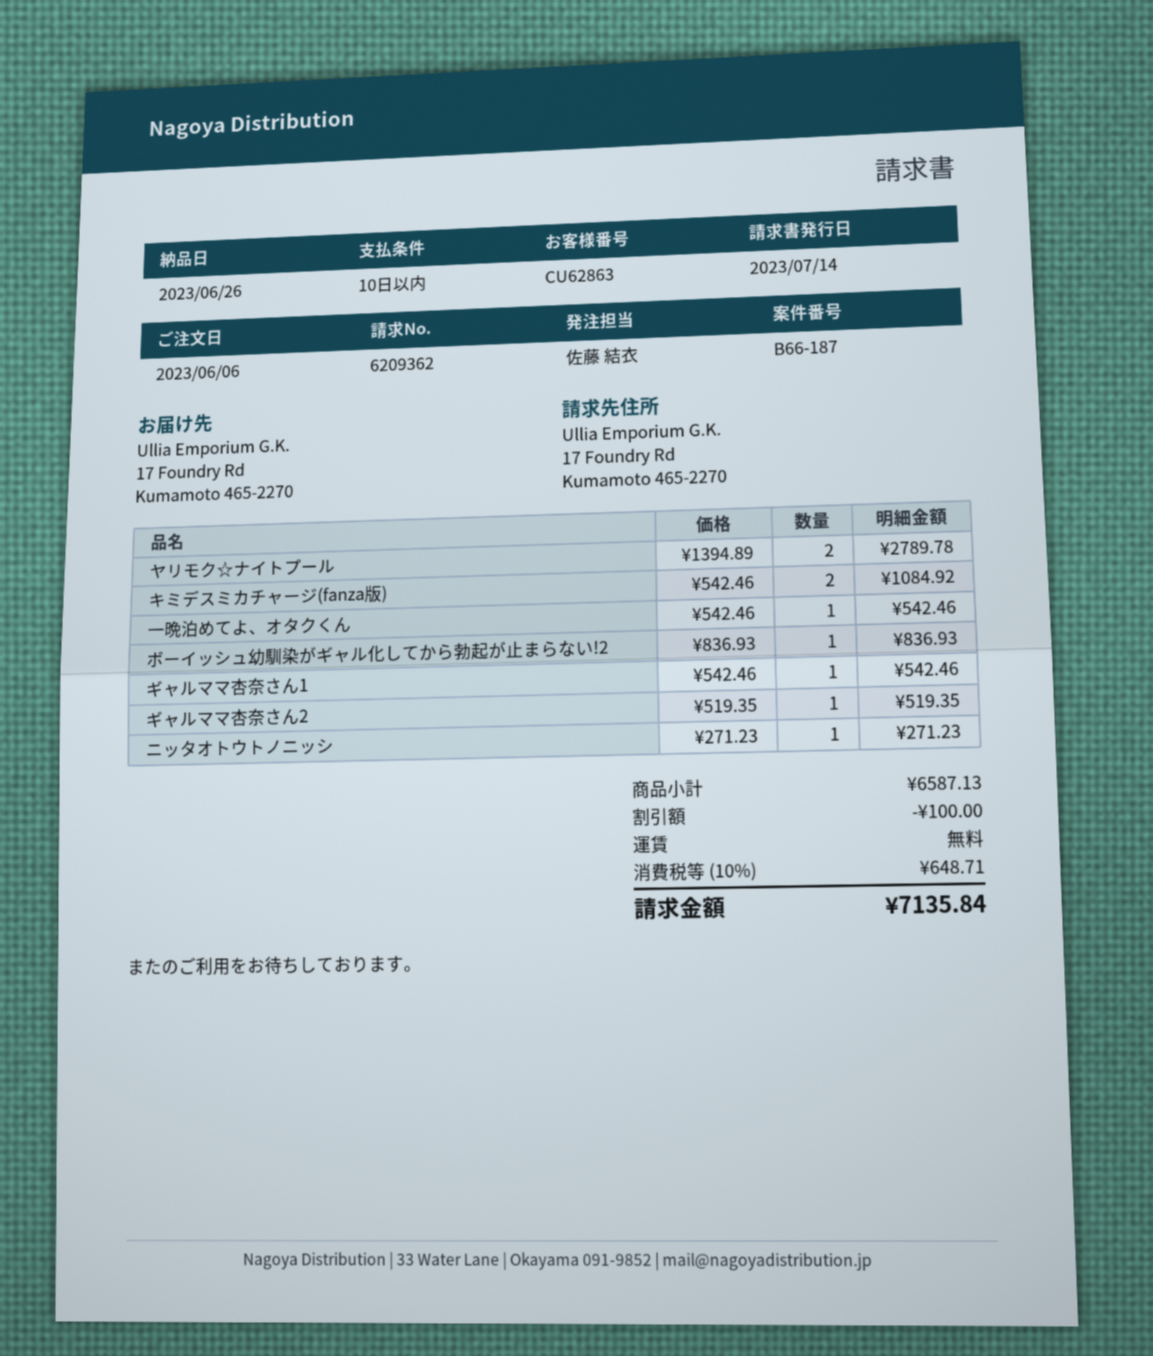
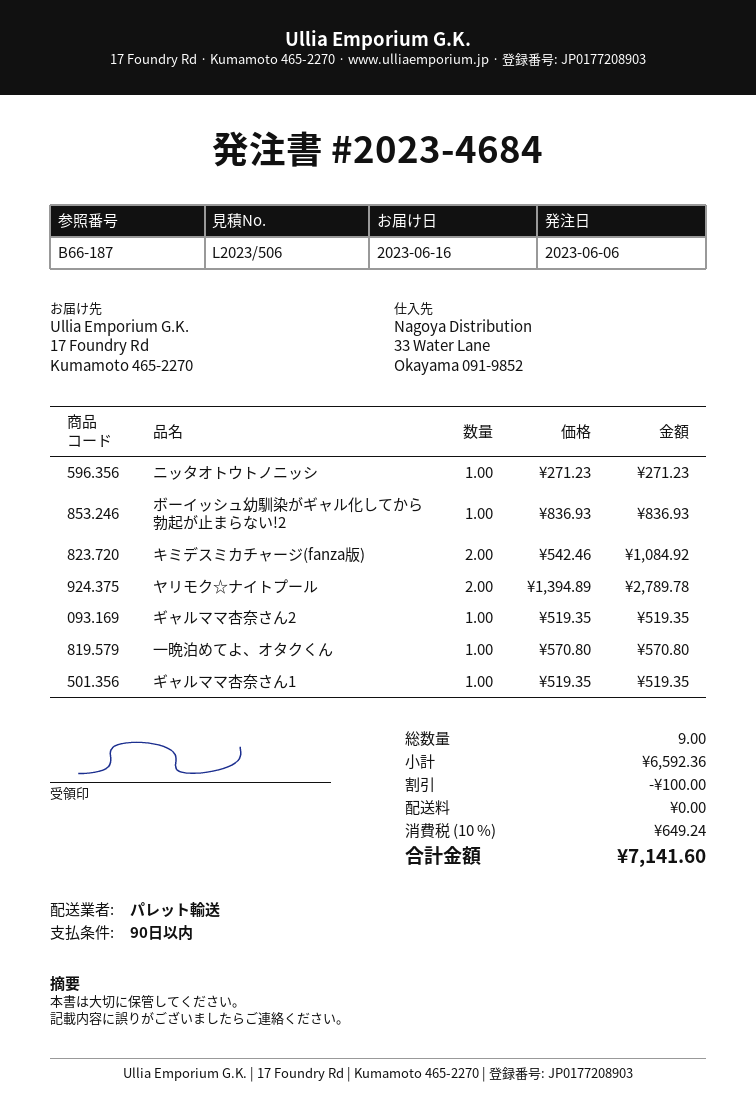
delivery date: 2023-06-26 -> 2023-06-16
payment terms: 10 days -> 90 days
一晩泊めてよ、オタクくん: 1 x 542.46 = 542.46 -> 1 x 570.80 = 570.80
ギャルママ杏奈さん1: 1 x 542.46 = 542.46 -> 1 x 519.35 = 519.35
subtotal: 6587.13 -> 6592.36
tax: 10% = 648.71 -> 10% = 649.24
total: 7135.84 -> 7141.60

